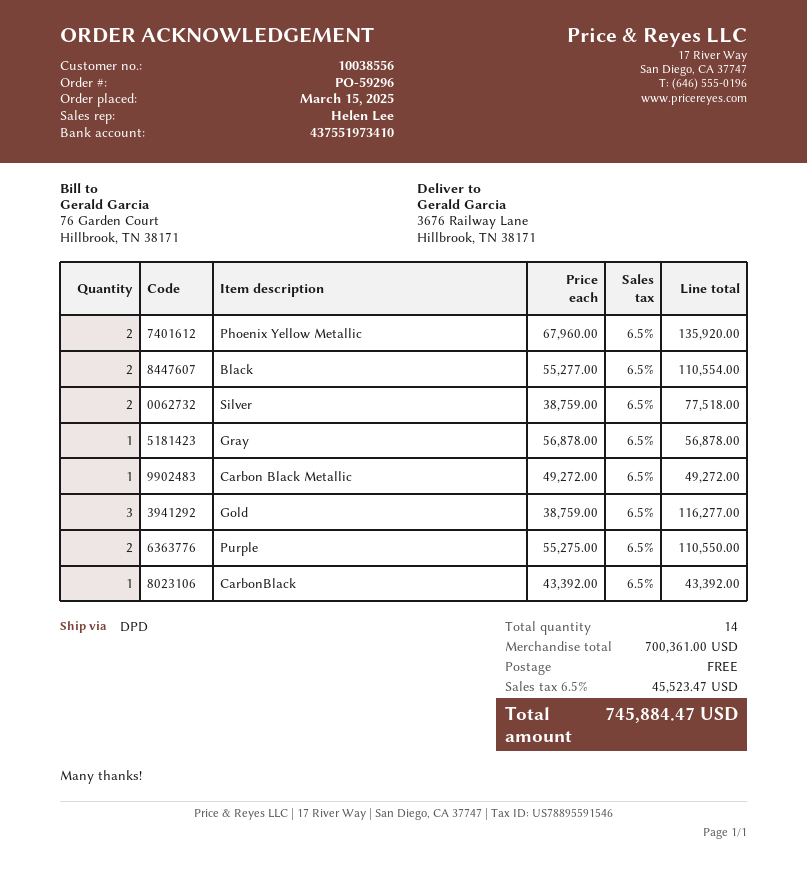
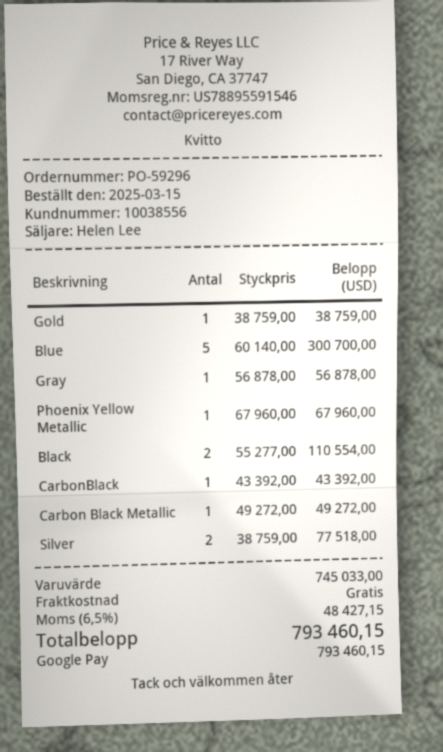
Phoenix Yellow Metallic: 2 x 67960.00 = 135920.00 -> 1 x 67960.00 = 67960.00
Gold: 3 x 38759.00 = 116277.00 -> 1 x 38759.00 = 38759.00
Purple: 2 x 55275.00 = 110550.00 -> none
Blue: none -> 5 x 60140.00 = 300700.00
subtotal: 700361.00 -> 745033.00
tax: 6.5% = 45523.47 -> 6.5% = 48427.15
total: 745884.47 -> 793460.15

